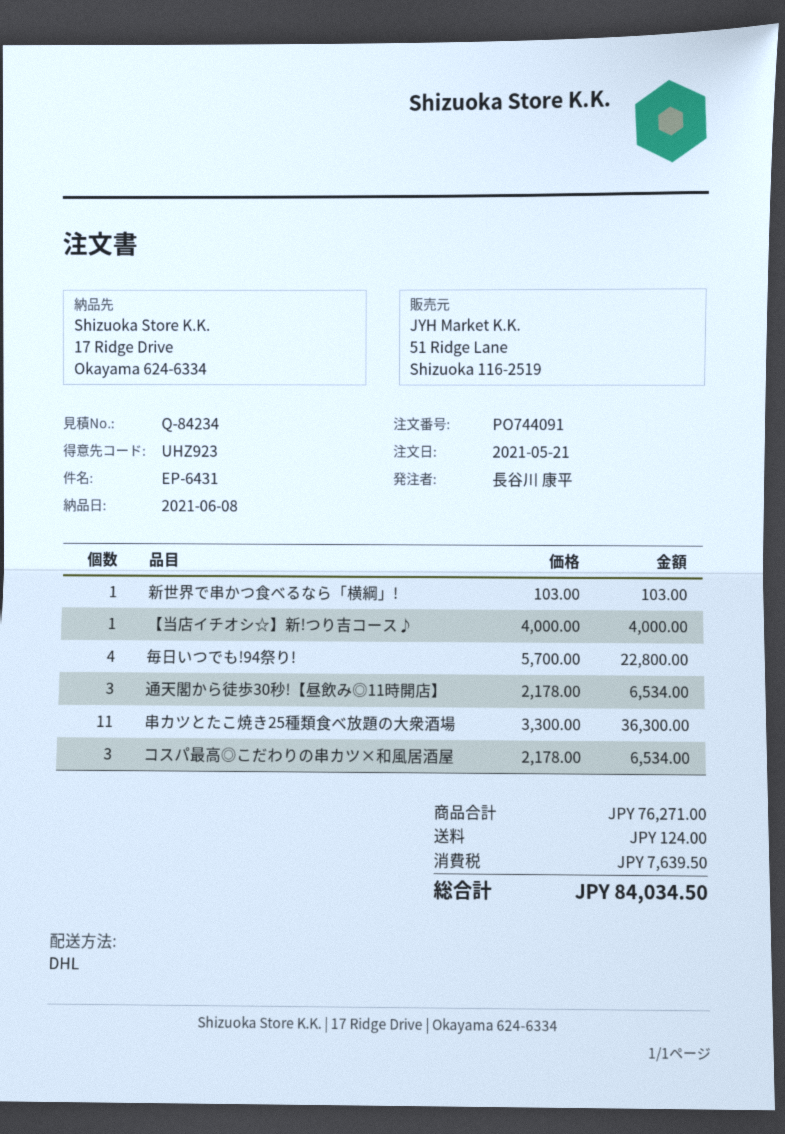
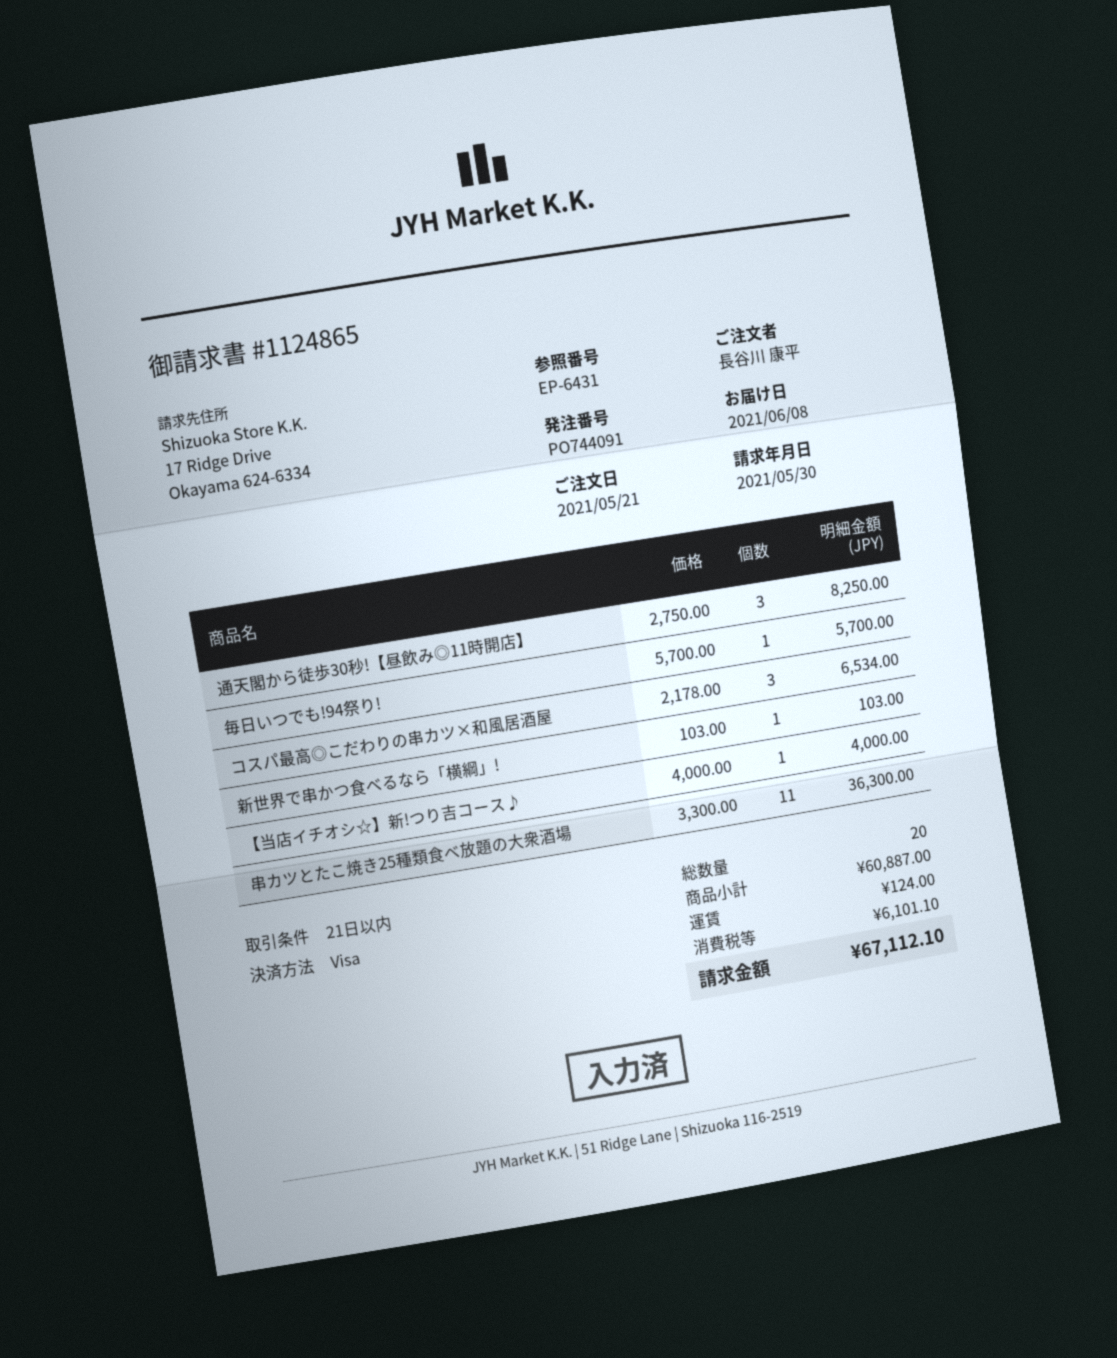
毎日いつでも!94祭り!: 4 x 5700.00 = 22800.00 -> 1 x 5700.00 = 5700.00
通天閣から徒歩30秒!【昼飲み◎11時開店】: 3 x 2178.00 = 6534.00 -> 3 x 2750.00 = 8250.00
subtotal: 76271.00 -> 60887.00
tax: 7639.50 -> 6101.10
total: 84034.50 -> 67112.10

